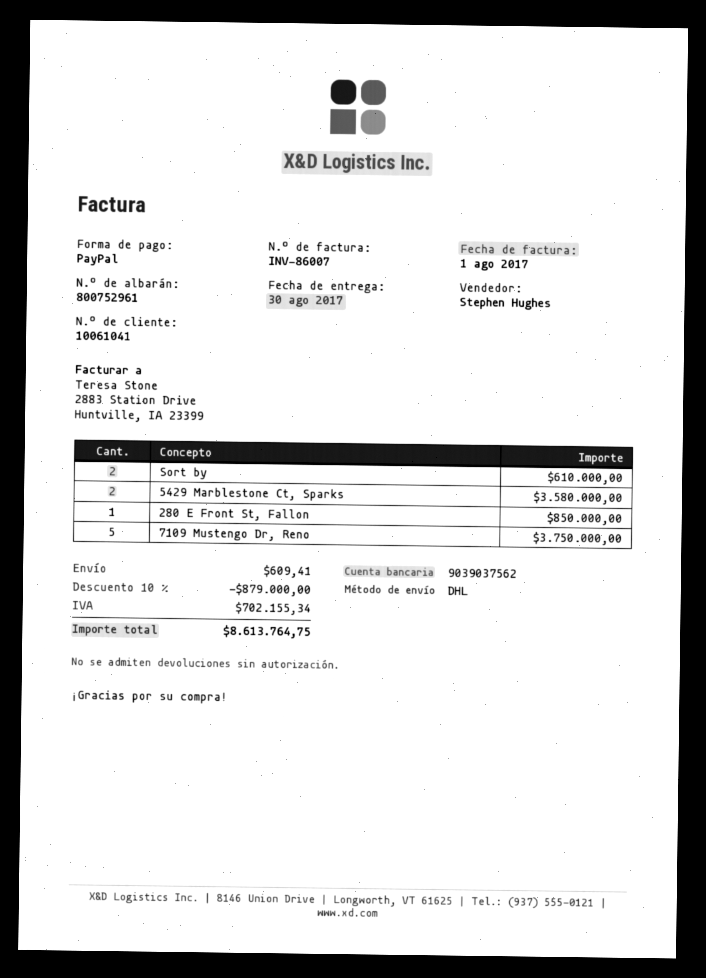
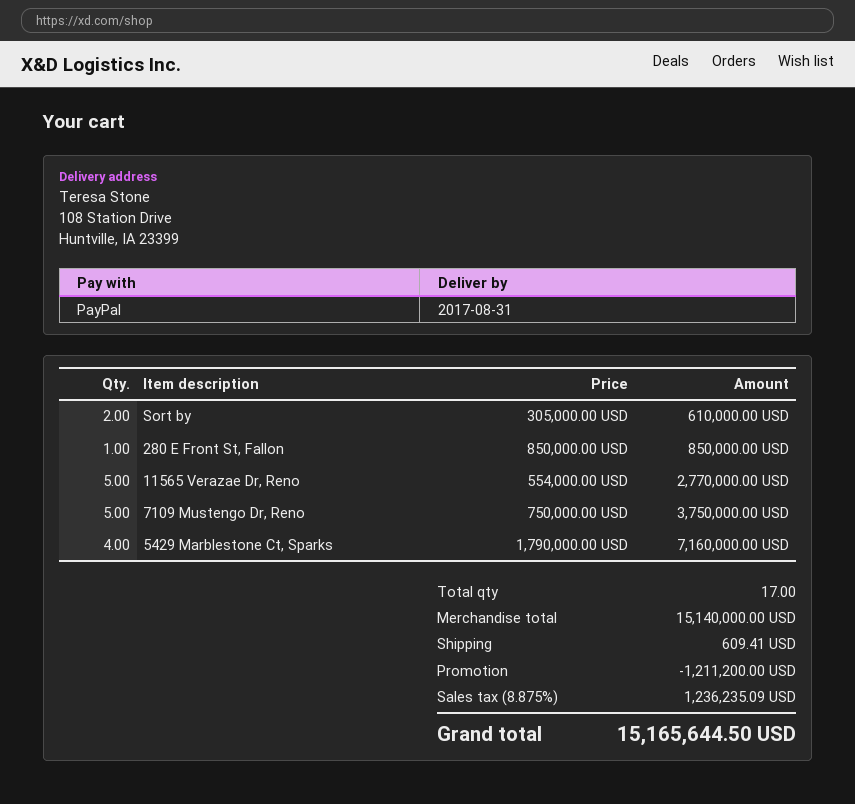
delivery date: 2017-08-30 -> 2017-08-31
5429 Marblestone Ct, Sparks: 2 for 3580000.00 -> 4 for 7160000.00
11565 Verazae Dr, Reno: none -> 5 for 2770000.00
discount: 879000.00 -> 1211200.00
tax: 702155.34 -> 1236235.09
total: 8613764.75 -> 15165644.50

